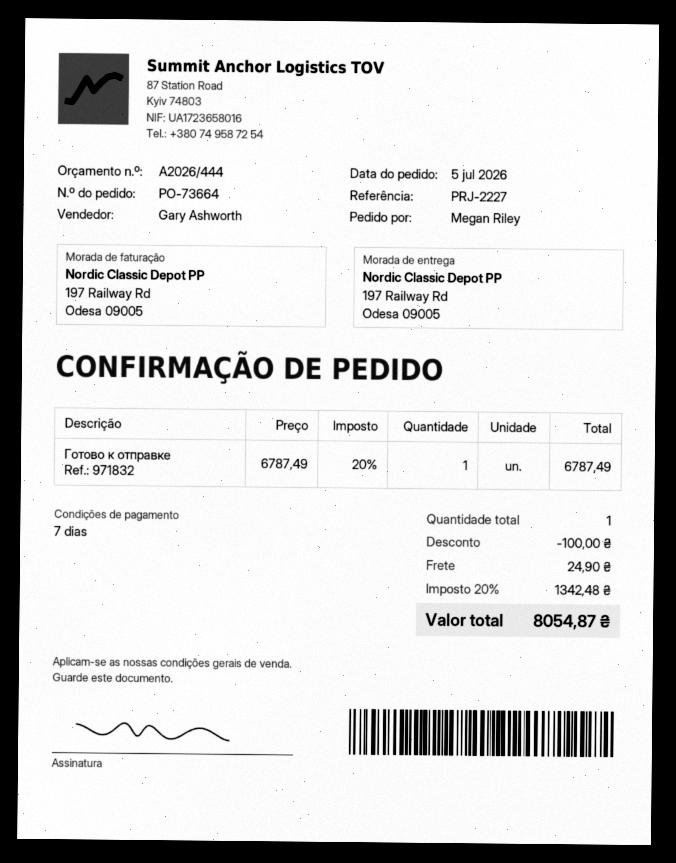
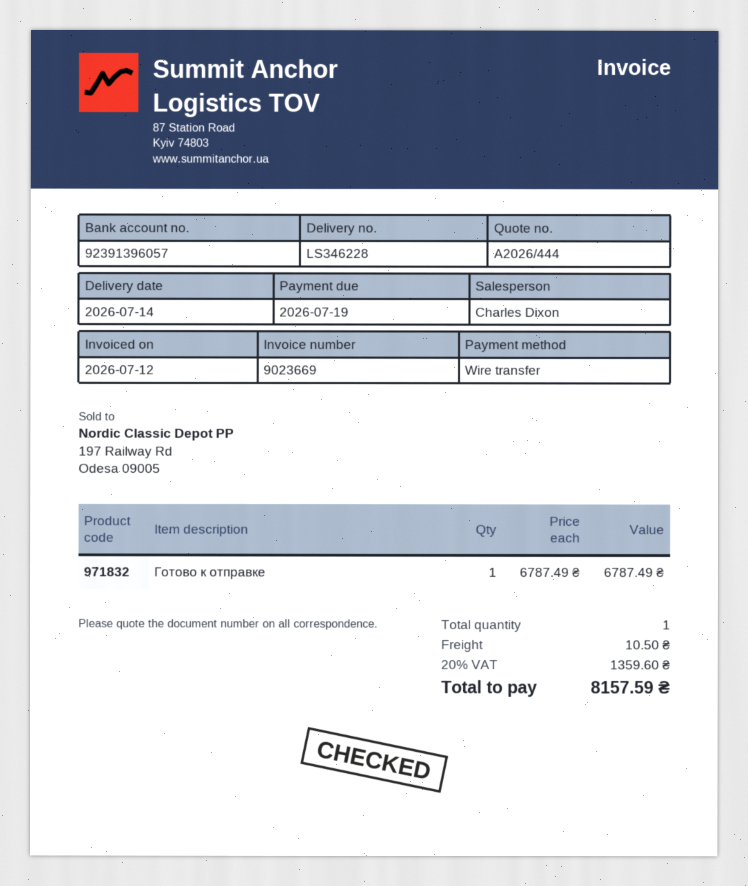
sales rep: Gary Ashworth -> Charles Dixon
discount: 100.00 -> none
shipping: 24.90 -> 10.50
tax: 20% = 1342.48 -> 20% = 1359.60
total: 8054.87 -> 8157.59

